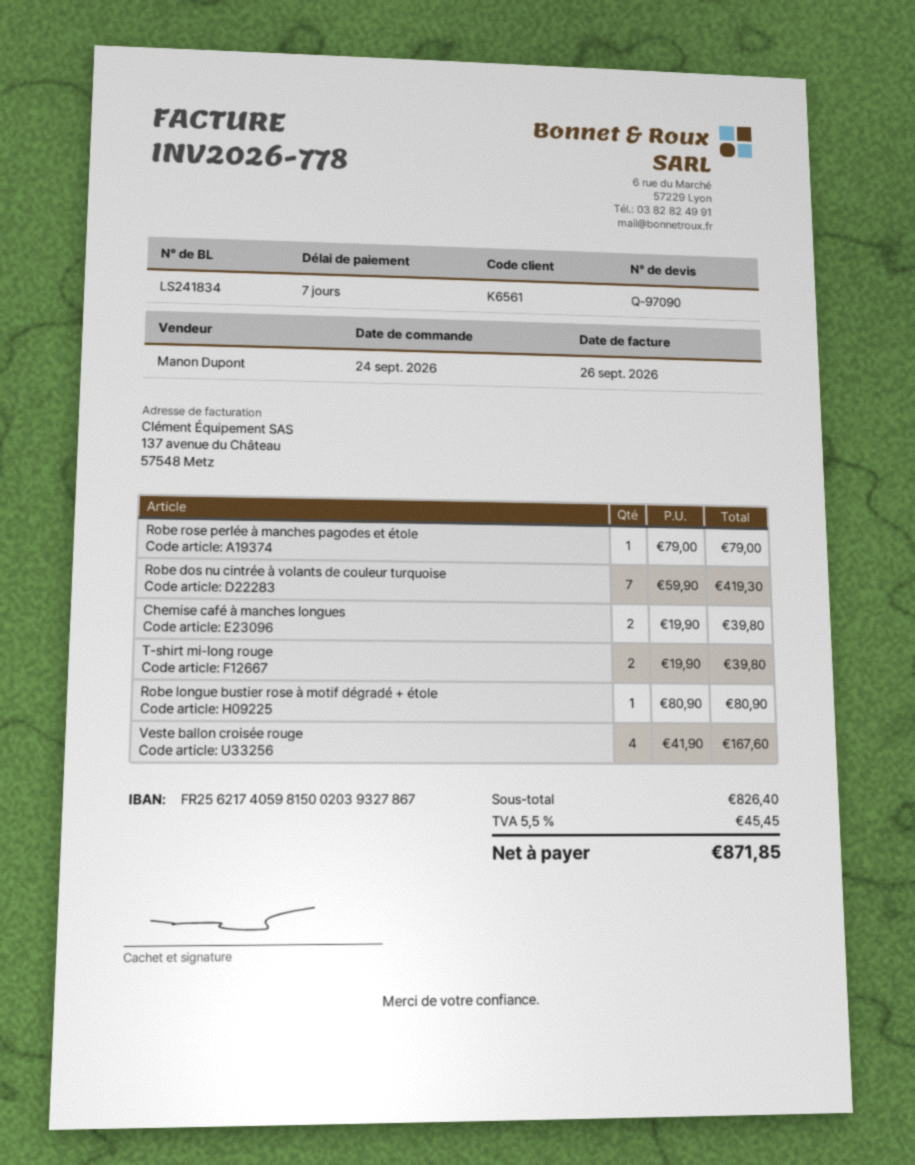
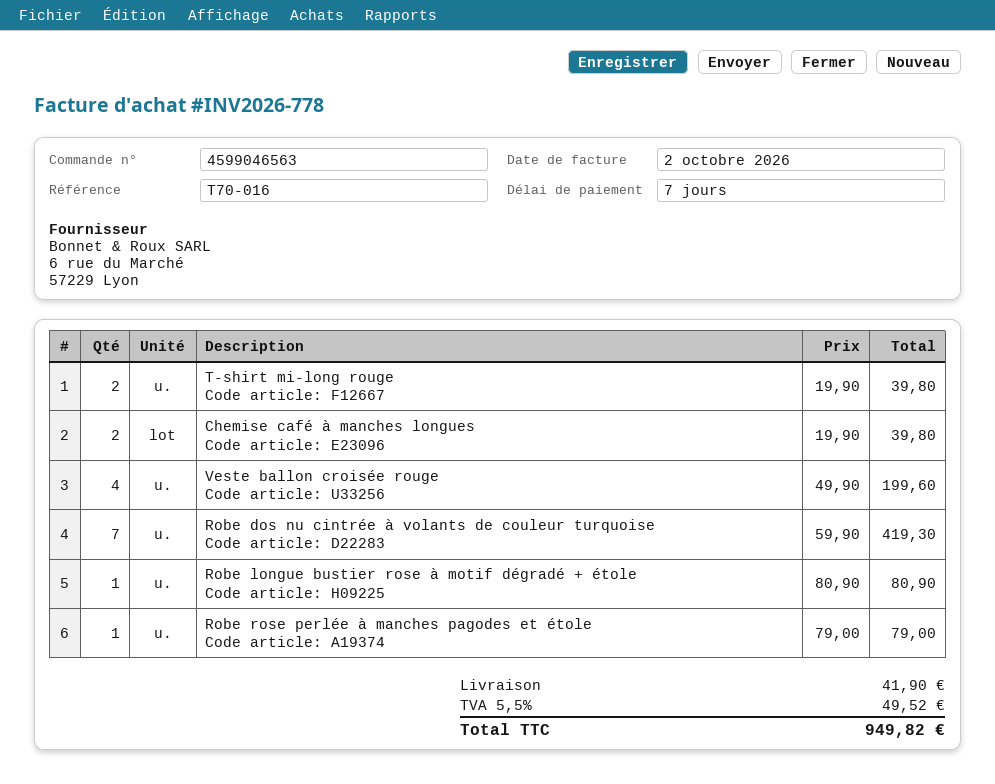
invoice date: 2026-09-26 -> 2026-10-02
Veste ballon croisée rouge: 4 x 41.90 = 167.60 -> 4 x 49.90 = 199.60
shipping: none -> 41.90
tax: 5.5% = 45.45 -> 5.5% = 49.52
total: 871.85 -> 949.82

